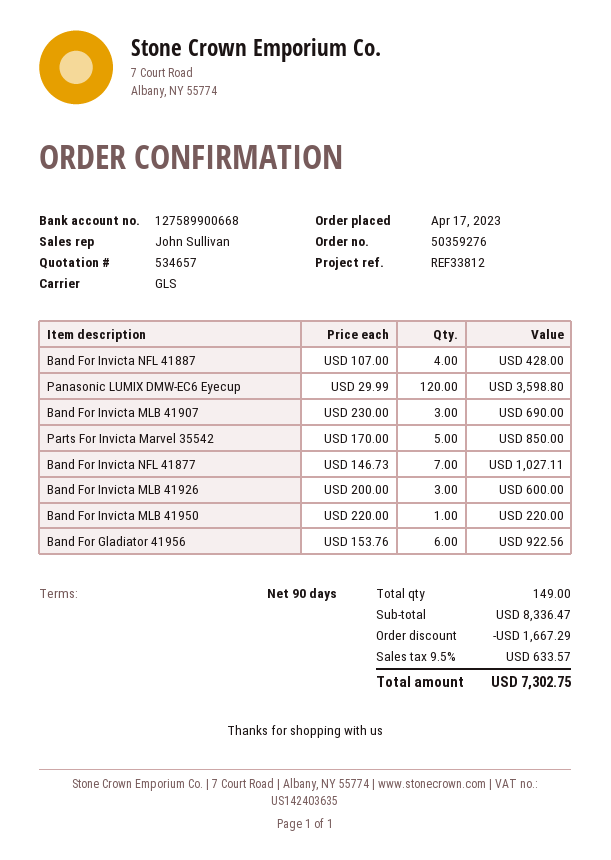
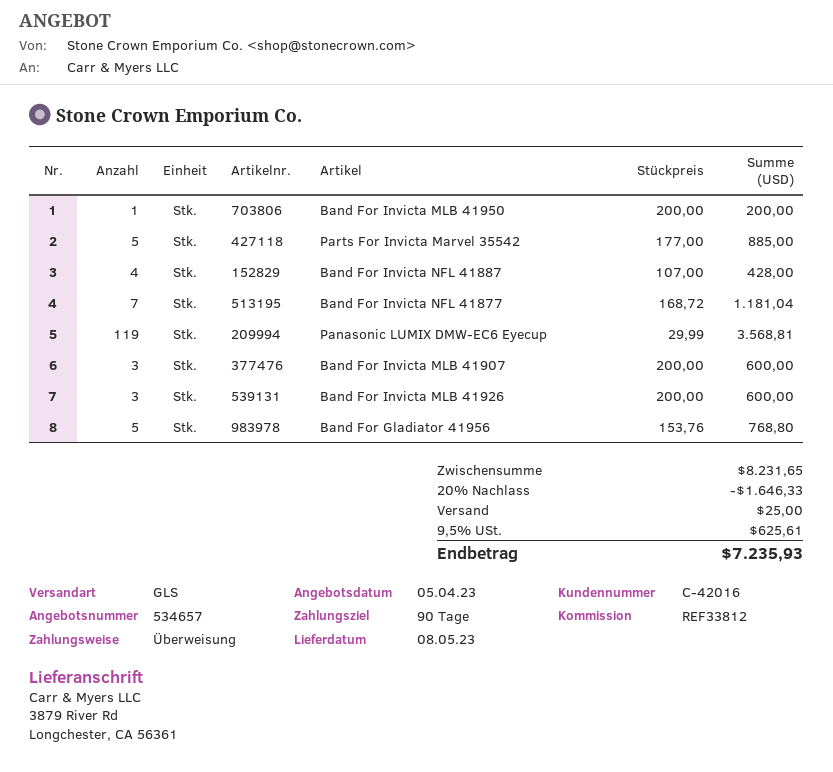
Panasonic LUMIX DMW-EC6 Eyecup: 120 x 29.99 = 3598.80 -> 119 x 29.99 = 3568.81
Band For Invicta MLB 41907: 3 x 230.00 = 690.00 -> 3 x 200.00 = 600.00
Parts For Invicta Marvel 35542: 5 x 170.00 = 850.00 -> 5 x 177.00 = 885.00
Band For Invicta NFL 41877: 7 x 146.73 = 1027.11 -> 7 x 168.72 = 1181.04
Band For Invicta MLB 41950: 1 x 220.00 = 220.00 -> 1 x 200.00 = 200.00
Band For Gladiator 41956: 6 x 153.76 = 922.56 -> 5 x 153.76 = 768.80
subtotal: 8336.47 -> 8231.65
discount: 1667.29 -> 1646.33
shipping: none -> 25.00
tax: 9.5% = 633.57 -> 9.5% = 625.61
total: 7302.75 -> 7235.93

